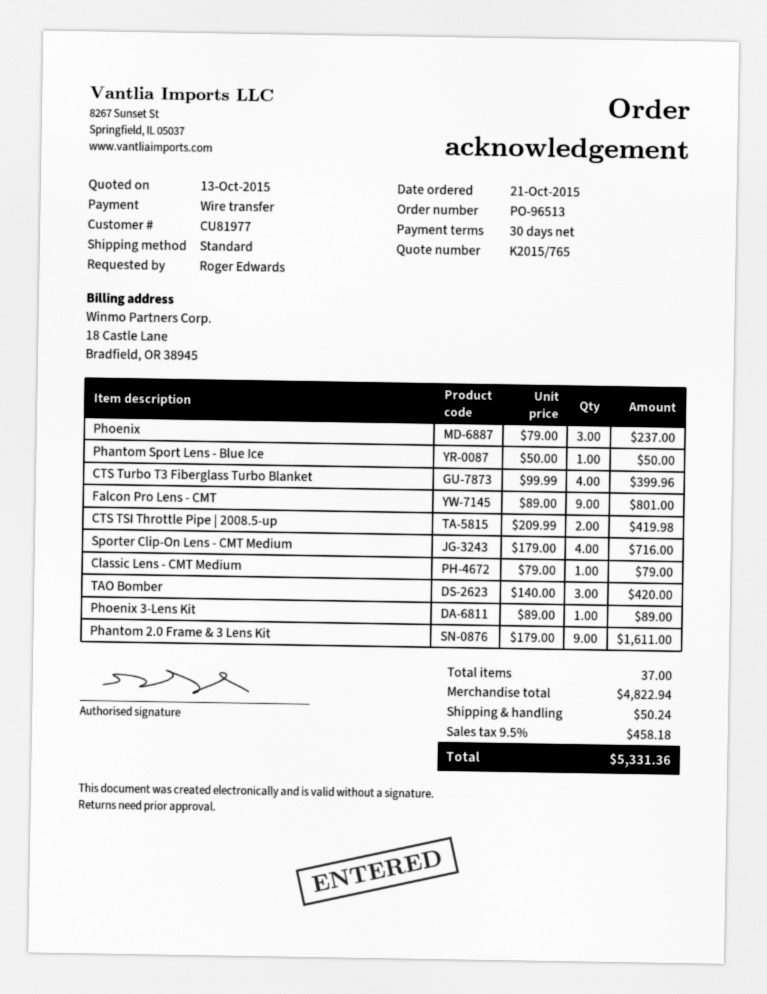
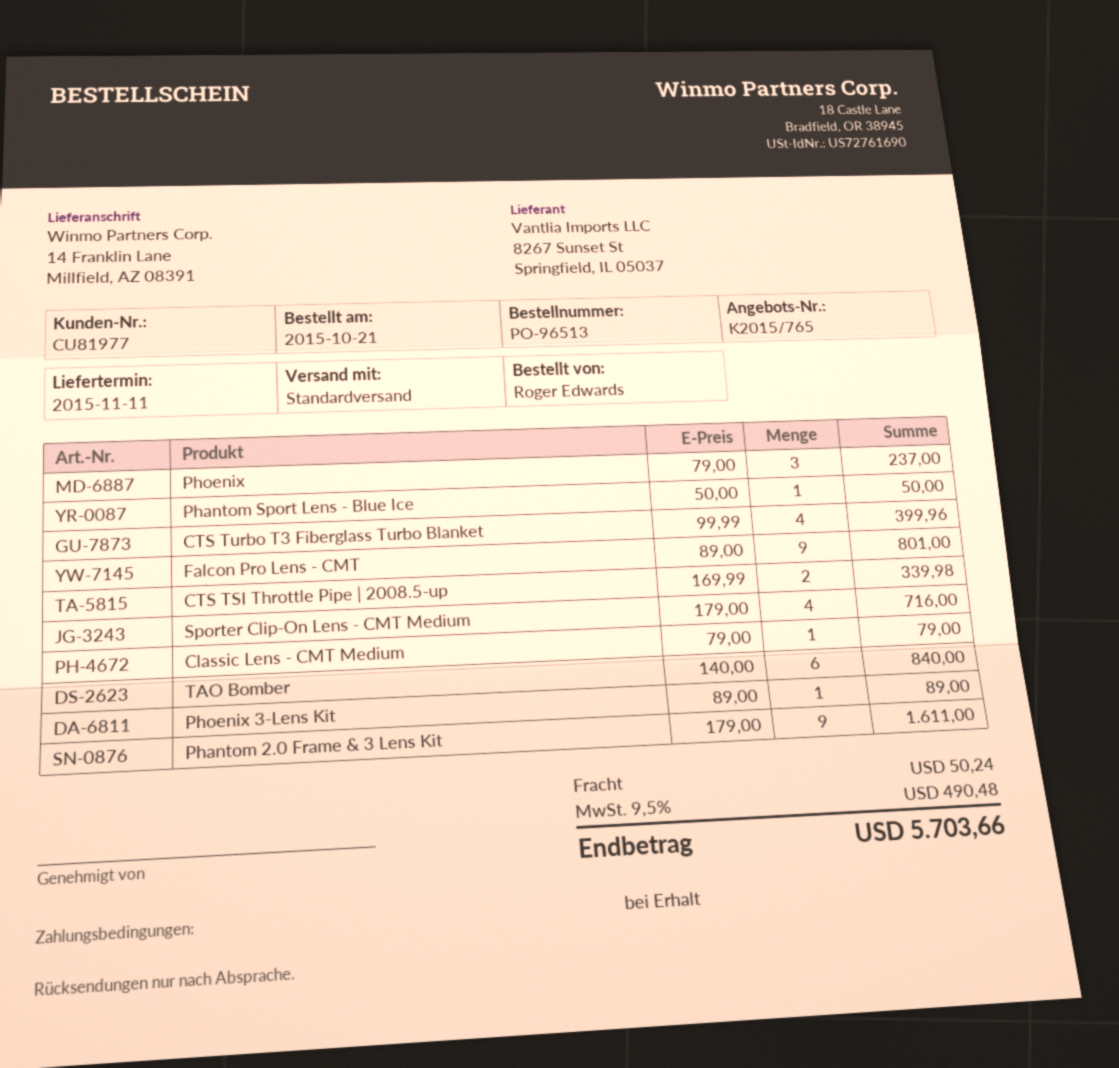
payment terms: 30 days -> on receipt
CTS TSI Throttle Pipe | 2008.5-up: 2 x 209.99 = 419.98 -> 2 x 169.99 = 339.98
TAO Bomber: 3 x 140.00 = 420.00 -> 6 x 140.00 = 840.00
tax: 9.5% = 458.18 -> 9.5% = 490.48
total: 5331.36 -> 5703.66

